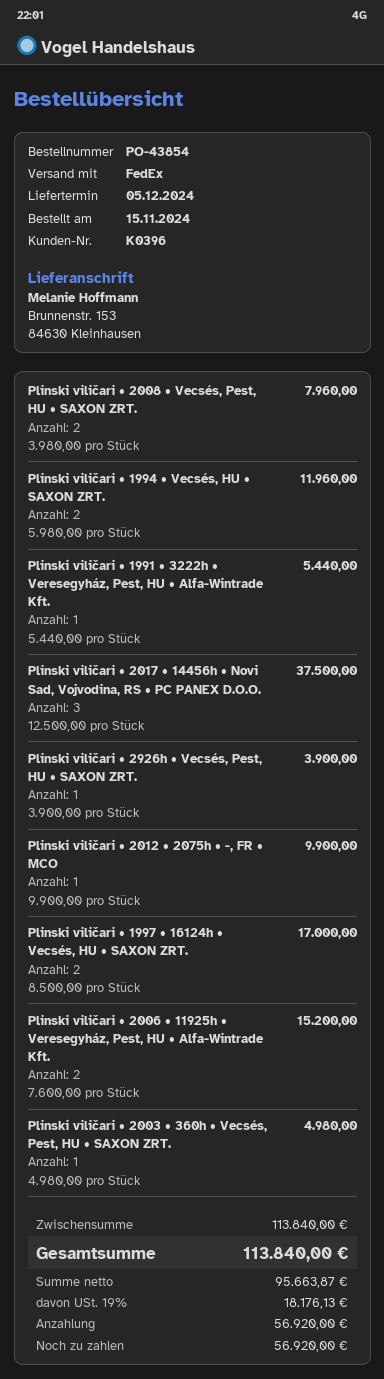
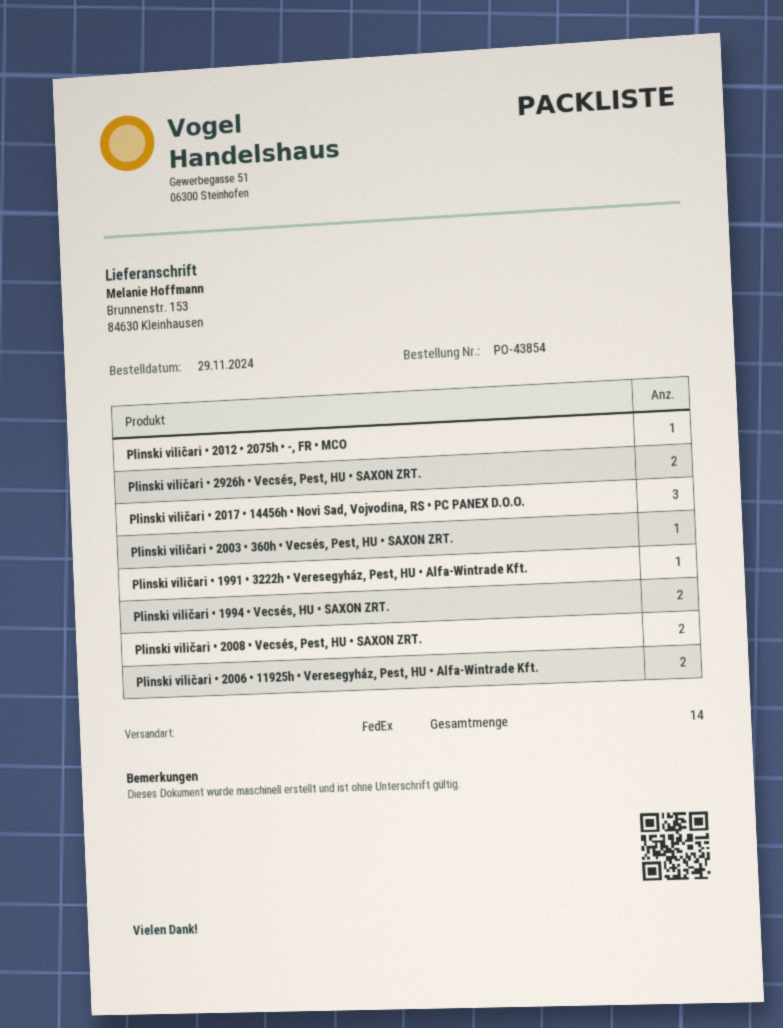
order date: 2024-11-15 -> 2024-11-29
Plinski viličari • 2926h • Vecsés, Pest, HU • SAXON ZRT.: 1 -> 2
Plinski viličari • 1997 • 16124h • Vecsés, HU • SAXON ZRT.: 2 -> none

